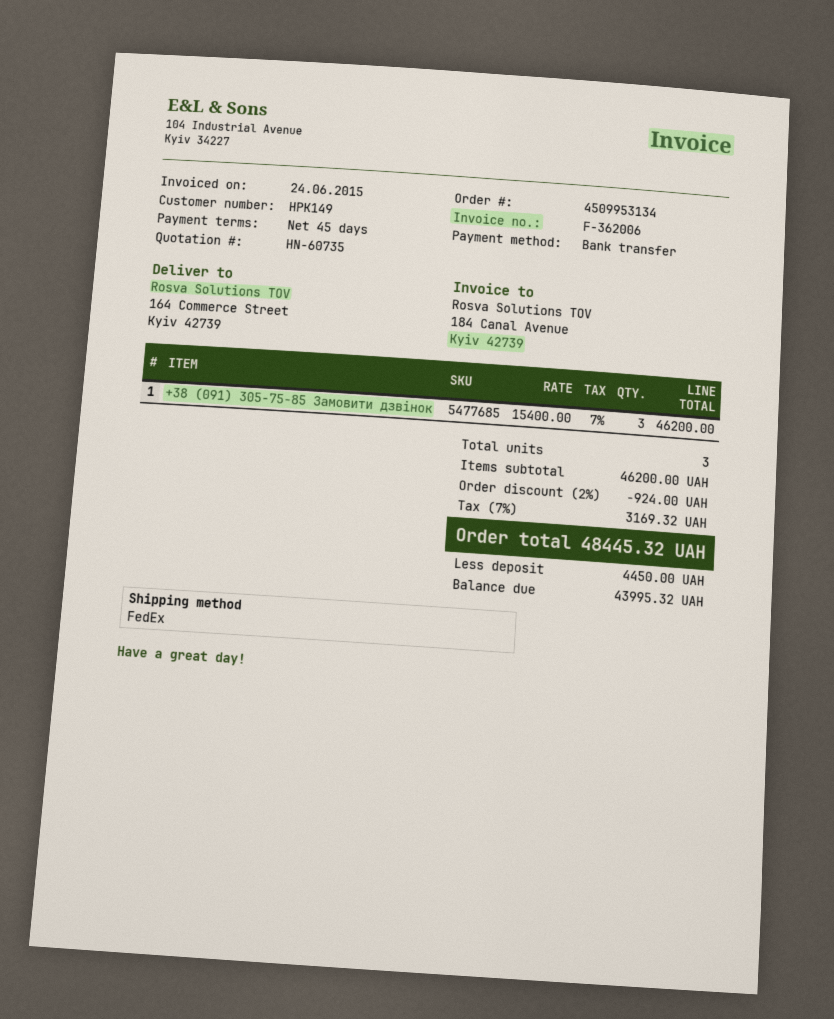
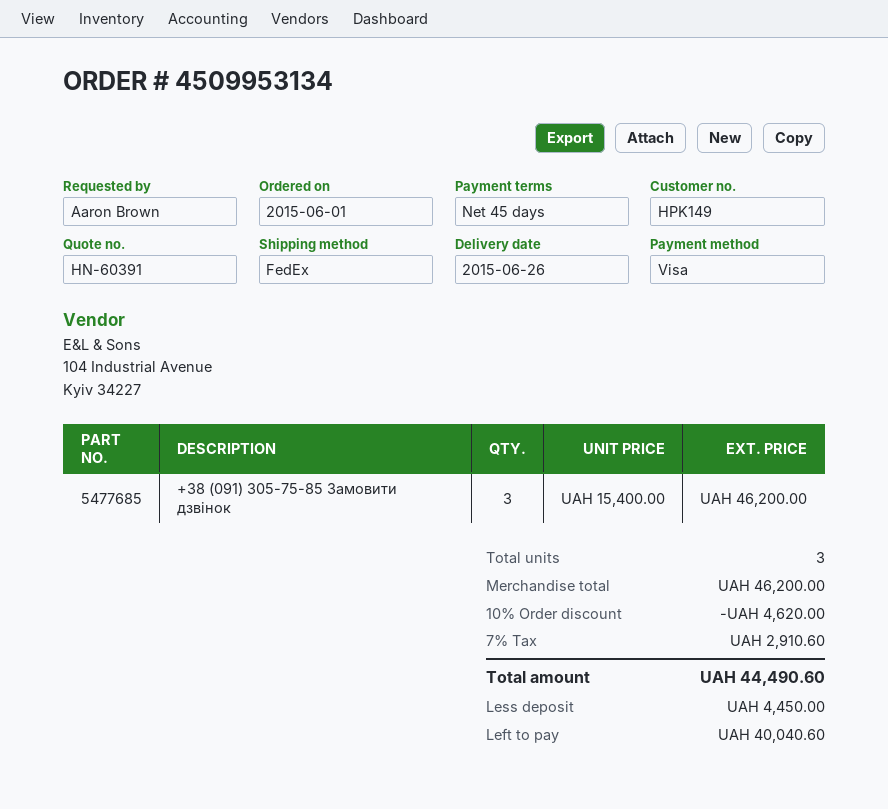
quote number: HN-60735 -> HN-60391
payment method: bank transfer -> Visa
discount: 2% = 924.00 -> 10% = 4620.00
tax: 7% = 3169.32 -> 7% = 2910.60
total: 48445.32 -> 44490.60
balance: 43995.32 -> 40040.60

